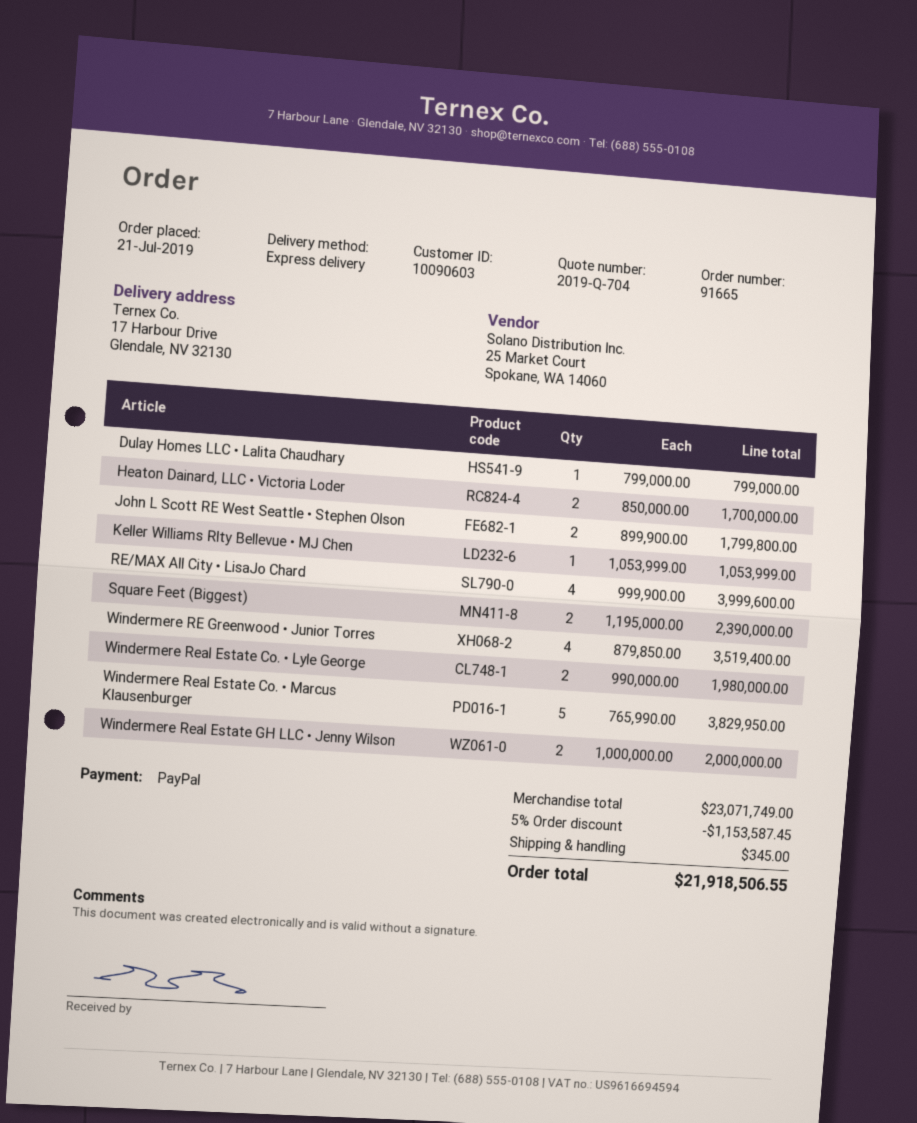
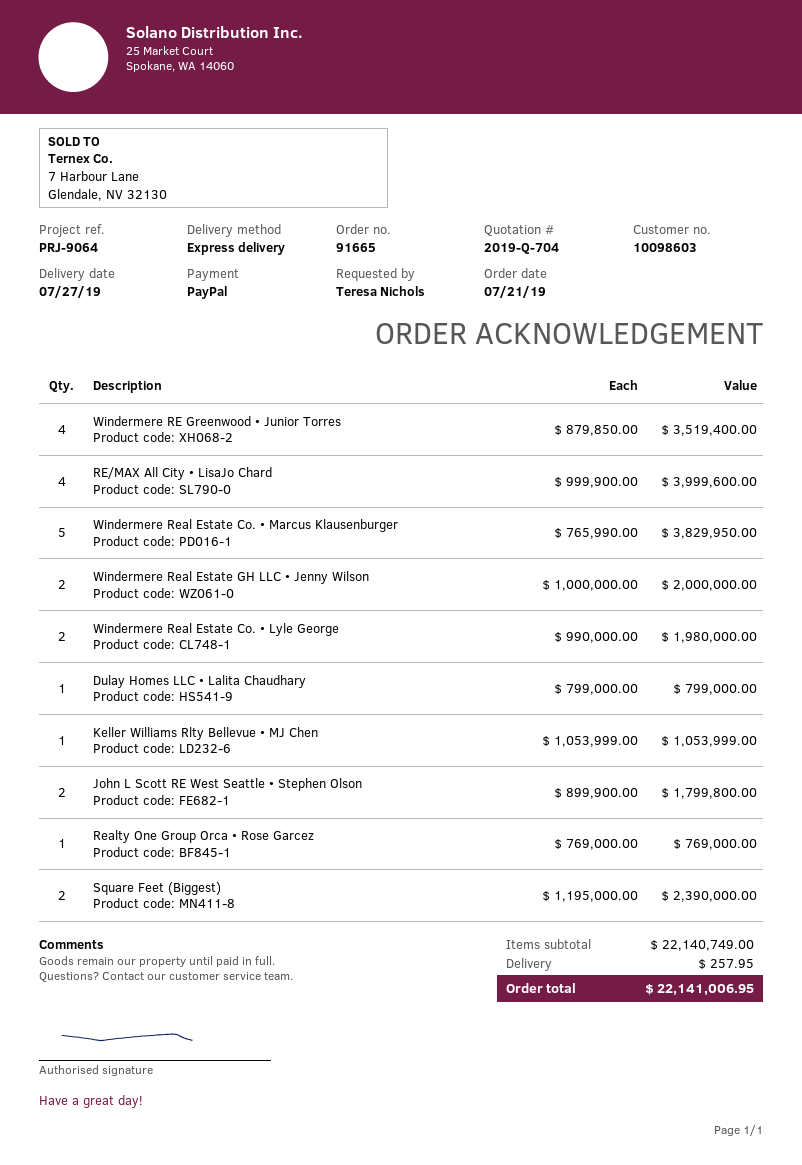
customer number: 10090603 -> 10098603
Heaton Dainard, LLC • Victoria Loder: 2 x 850000.00 = 1700000.00 -> none
Realty One Group Orca • Rose Garcez: none -> 1 x 769000.00 = 769000.00
subtotal: 23071749.00 -> 22140749.00
discount: 5% = 1153587.45 -> none
shipping: 345.00 -> 257.95
total: 21918506.55 -> 22141006.95

